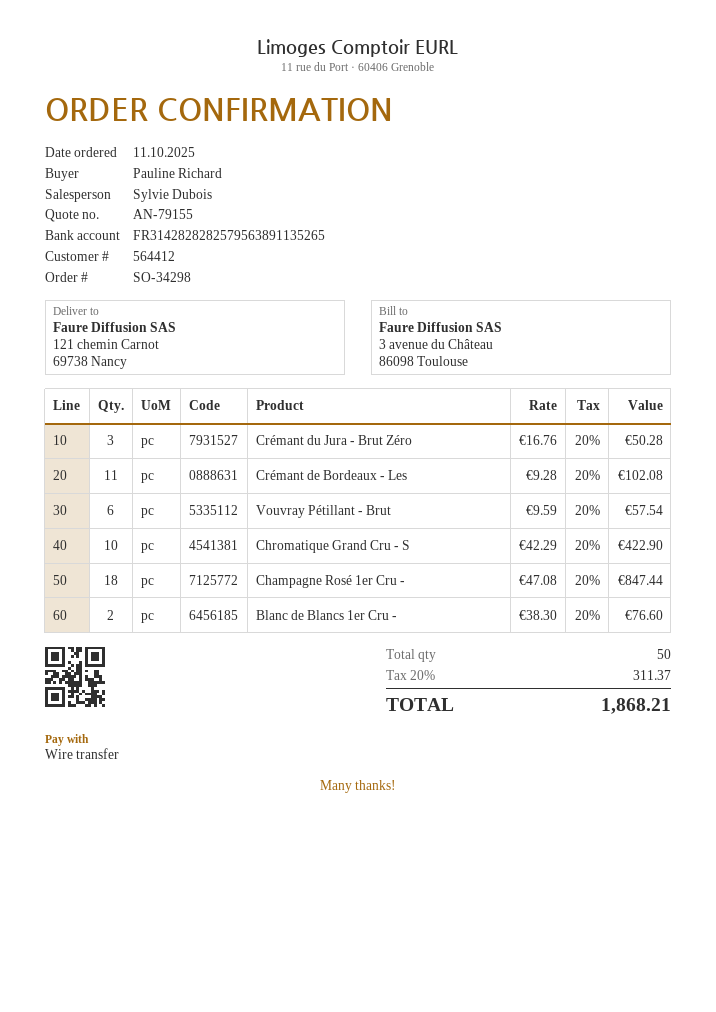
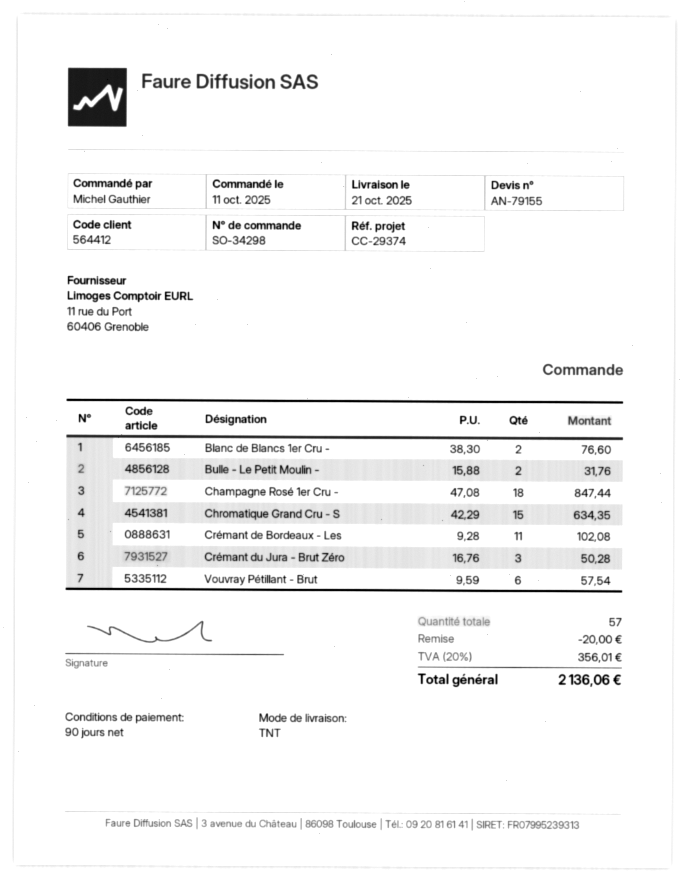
ordered by: Pauline Richard -> Michel Gauthier
Chromatique Grand Cru - S: 10 x 42.29 = 422.90 -> 15 x 42.29 = 634.35
Bulle - Le Petit Moulin -: none -> 2 x 15.88 = 31.76
total quantity: 50 -> 57
discount: none -> 20.00
tax: 20% = 311.37 -> 20% = 356.01
total: 1868.21 -> 2136.06

